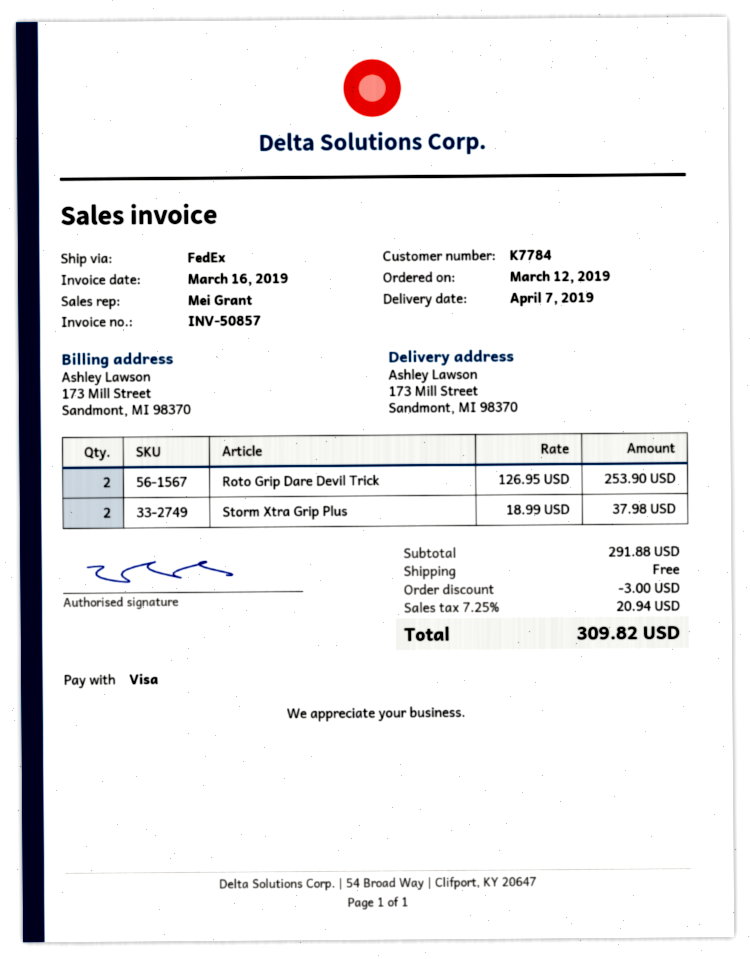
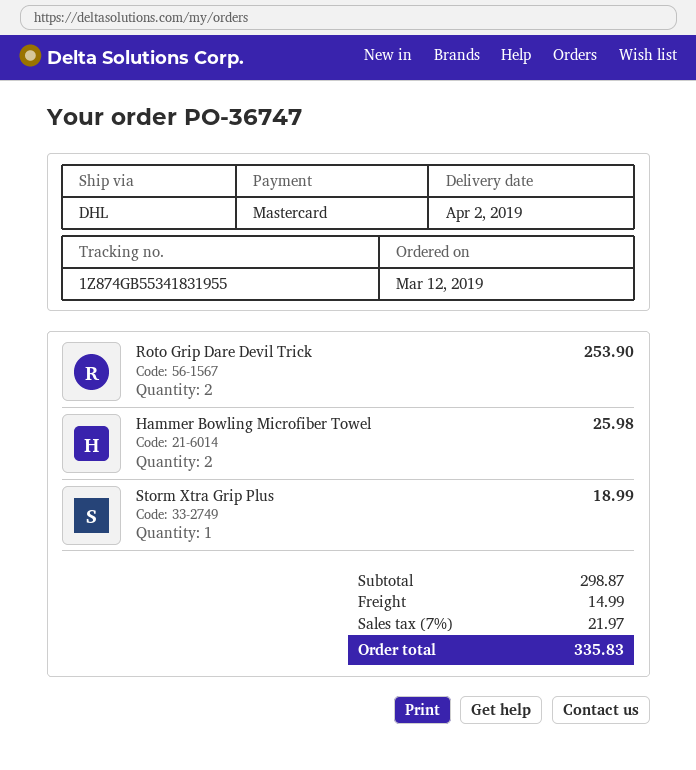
delivery date: 2019-04-07 -> 2019-04-02
payment method: Visa -> Mastercard
shipping method: FedEx -> DHL
Storm Xtra Grip Plus: 2 for 37.98 -> 1 for 18.99
Hammer Bowling Microfiber Towel: none -> 2 for 25.98
subtotal: 291.88 -> 298.87
discount: 3.00 -> none
shipping: 0.00 -> 14.99
tax: 7.25% = 20.94 -> 7% = 21.97
total: 309.82 -> 335.83

